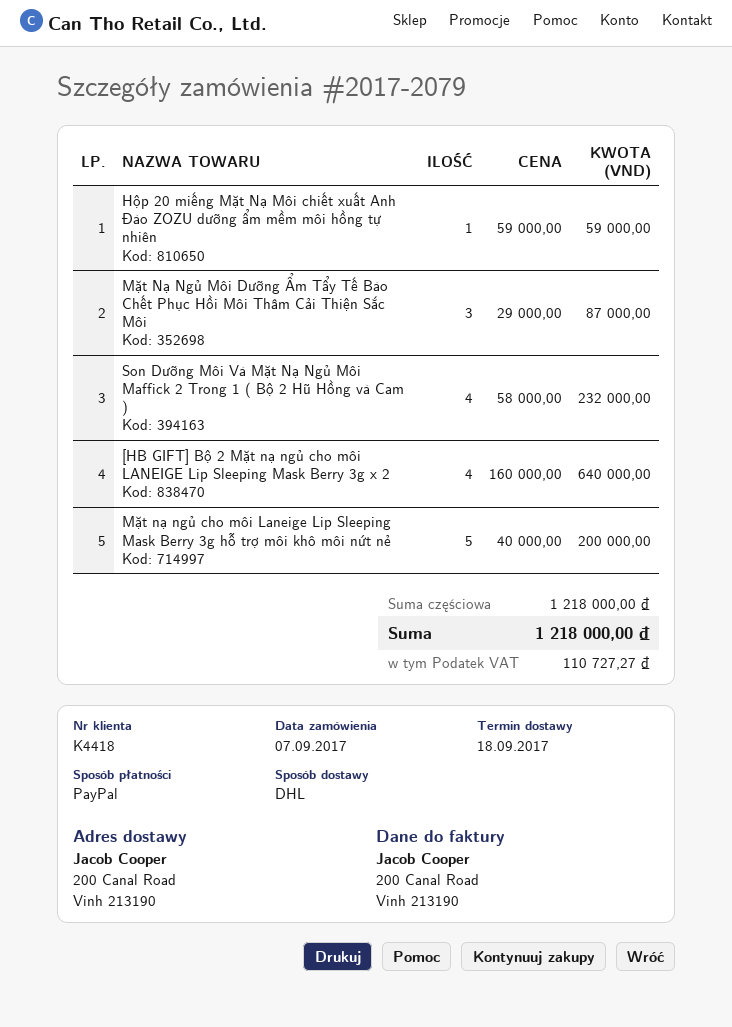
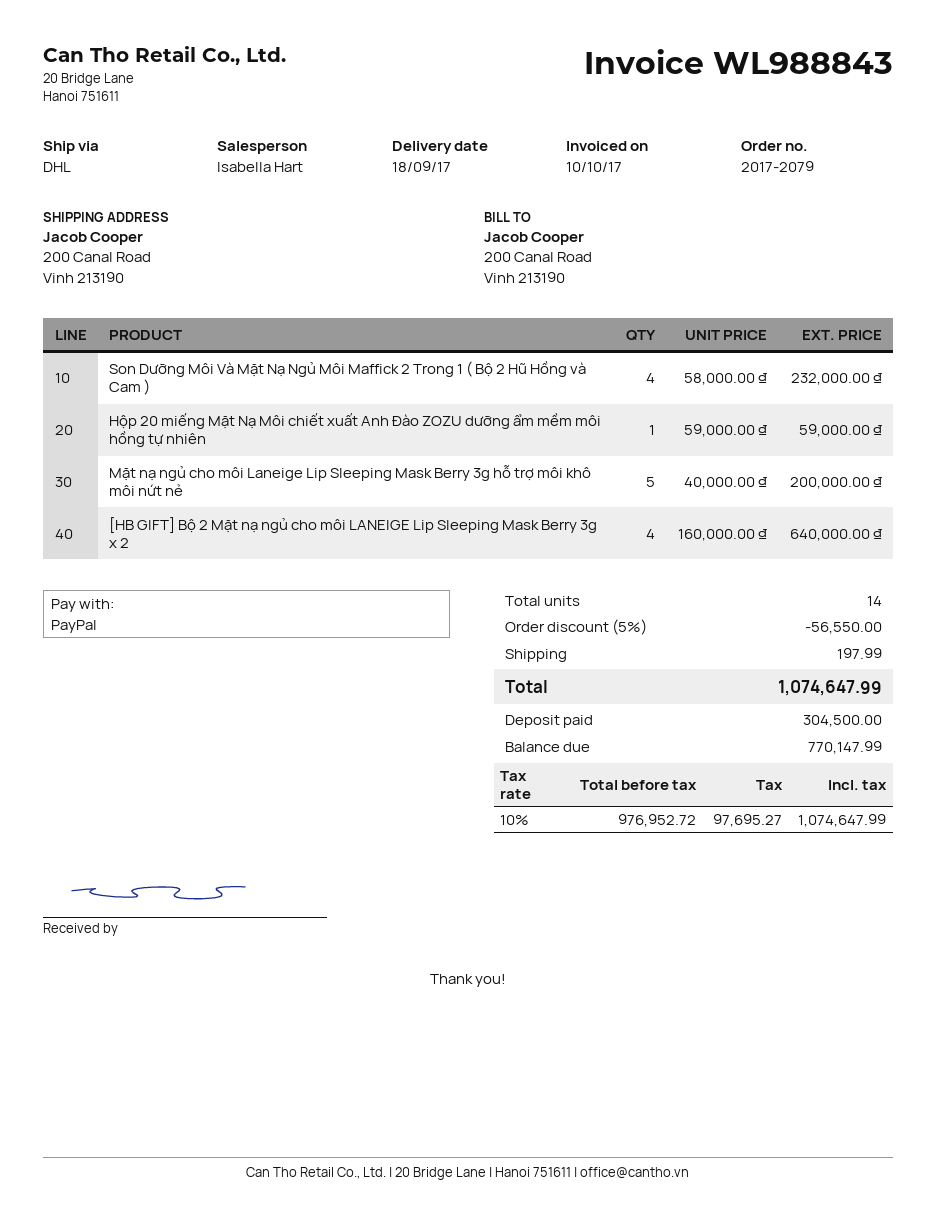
Mặt Nạ Ngủ Môi Dưỡng Ẩm Tẩy Tế Bào Chết Phục Hồi Môi Thâm Cải Thiện Sắc Môi: 3 x 29000.00 = 87000.00 -> none
discount: none -> 5% = 56550.00
shipping: none -> 197.99
tax: 110727.27 -> 97695.27
total: 1218000.00 -> 1074647.99

